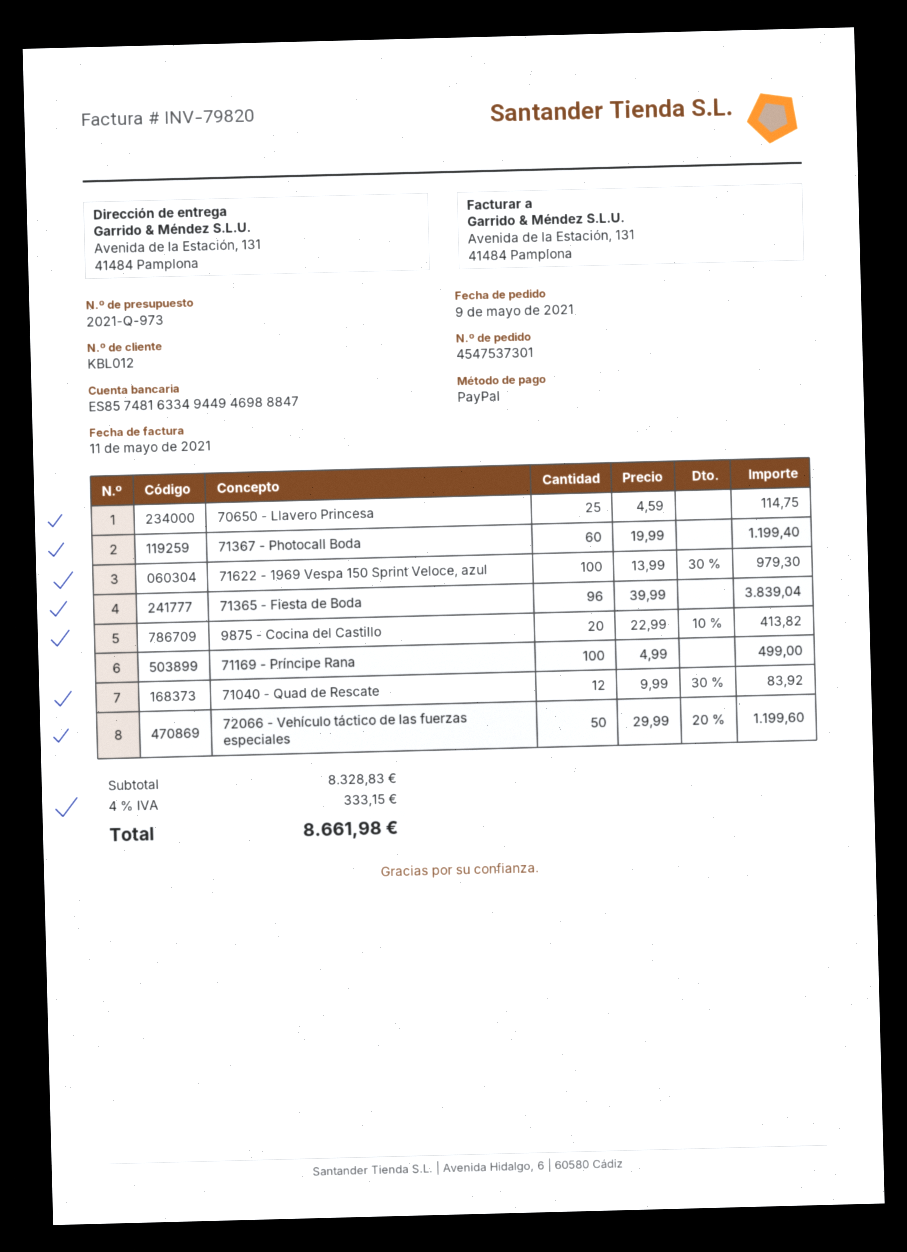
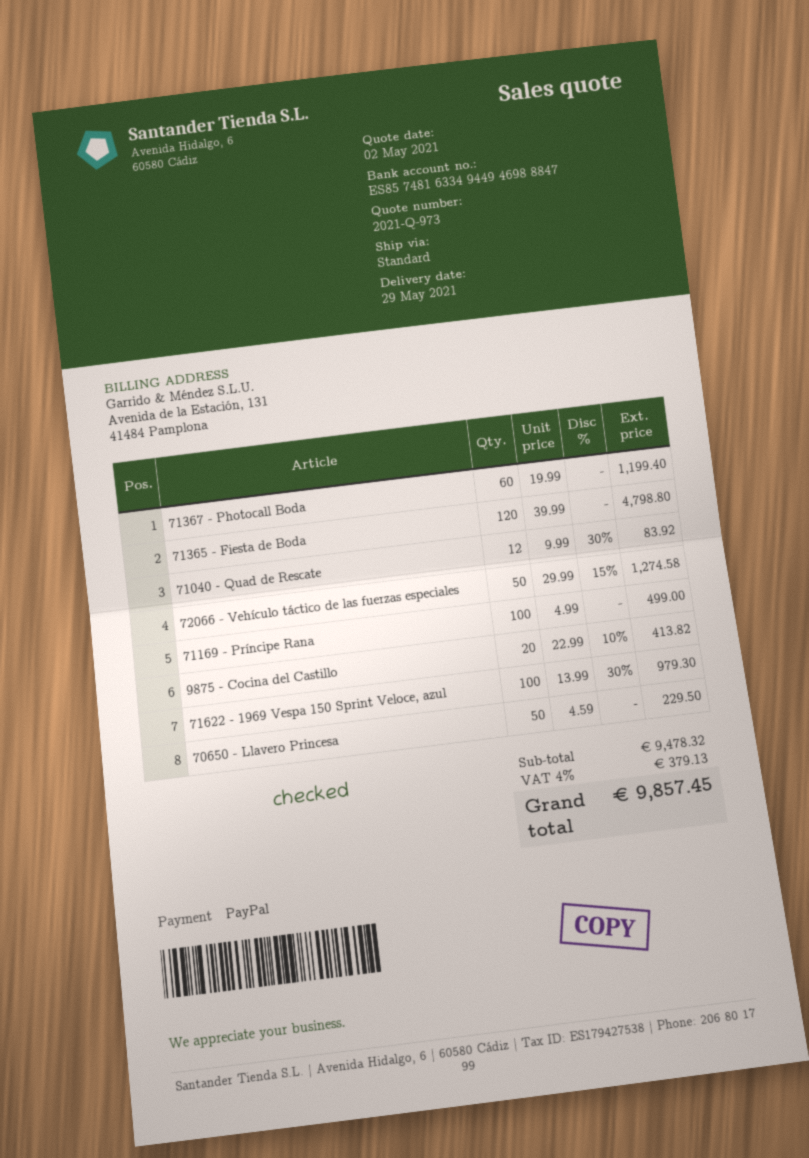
70650 - Llavero Princesa: 25 x 4.59 = 114.75 -> 50 x 4.59 = 229.50
71365 - Fiesta de Boda: 96 x 39.99 = 3839.04 -> 120 x 39.99 = 4798.80
72066 - Vehículo táctico de las fuerzas especiales: 50 x 29.99 - 20% = 1199.60 -> 50 x 29.99 - 15% = 1274.58
subtotal: 8328.83 -> 9478.32
tax: 4% = 333.15 -> 4% = 379.13
total: 8661.98 -> 9857.45

